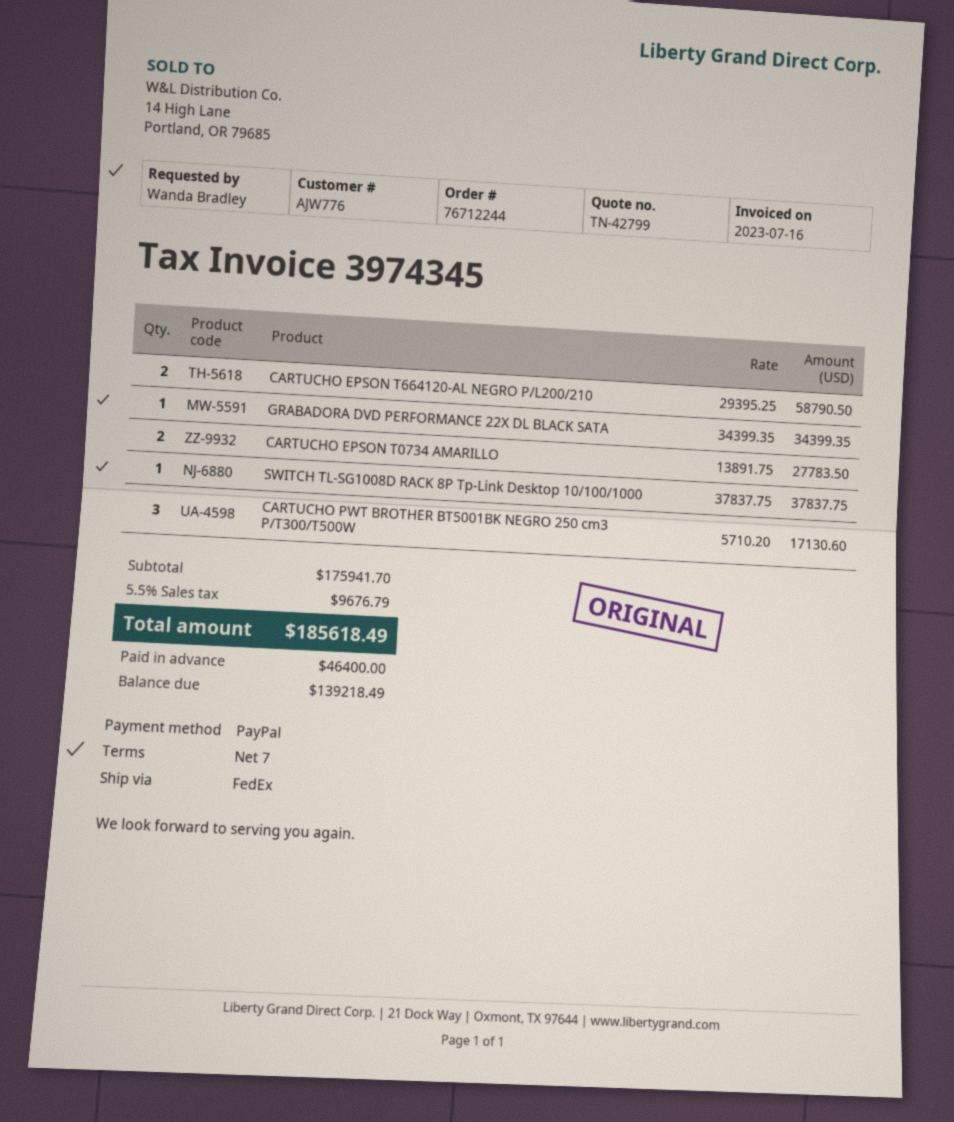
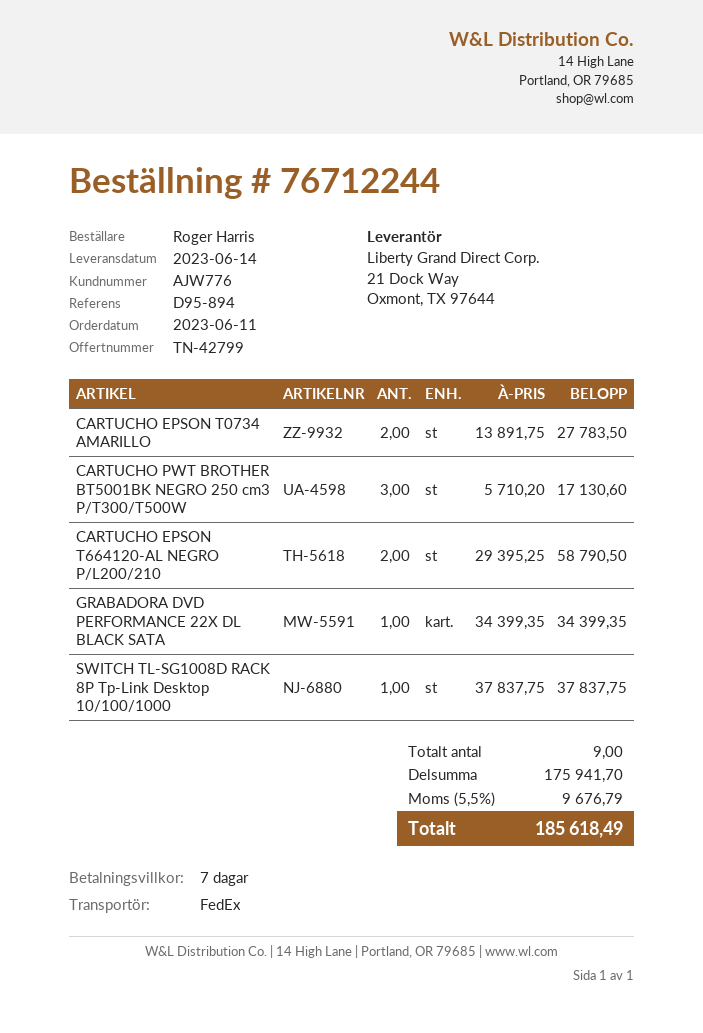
ordered by: Wanda Bradley -> Roger Harris

